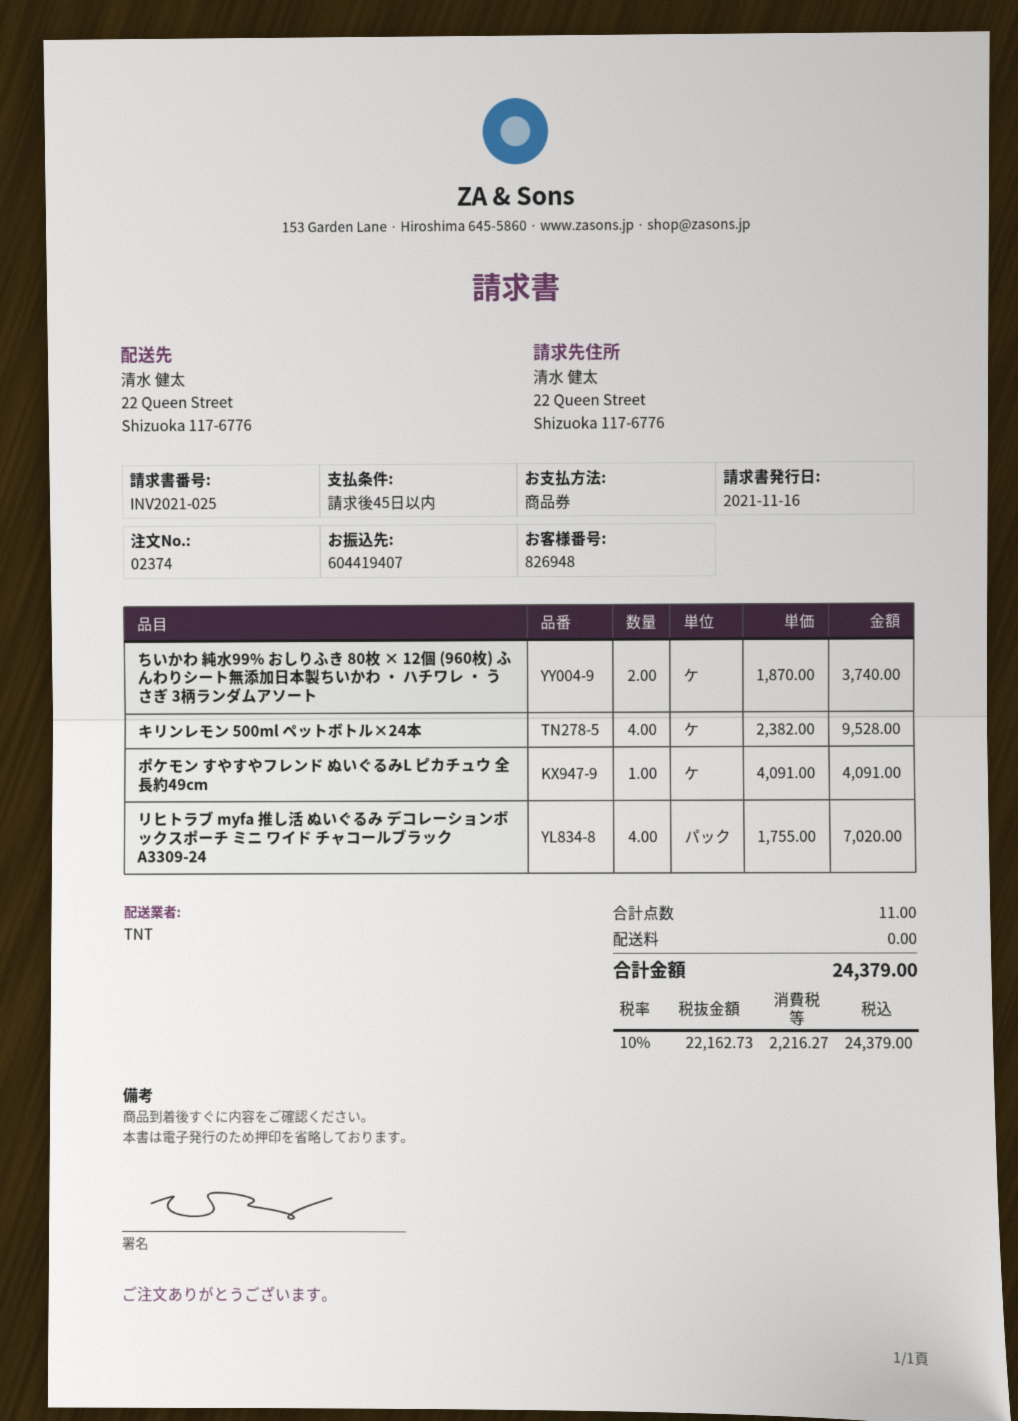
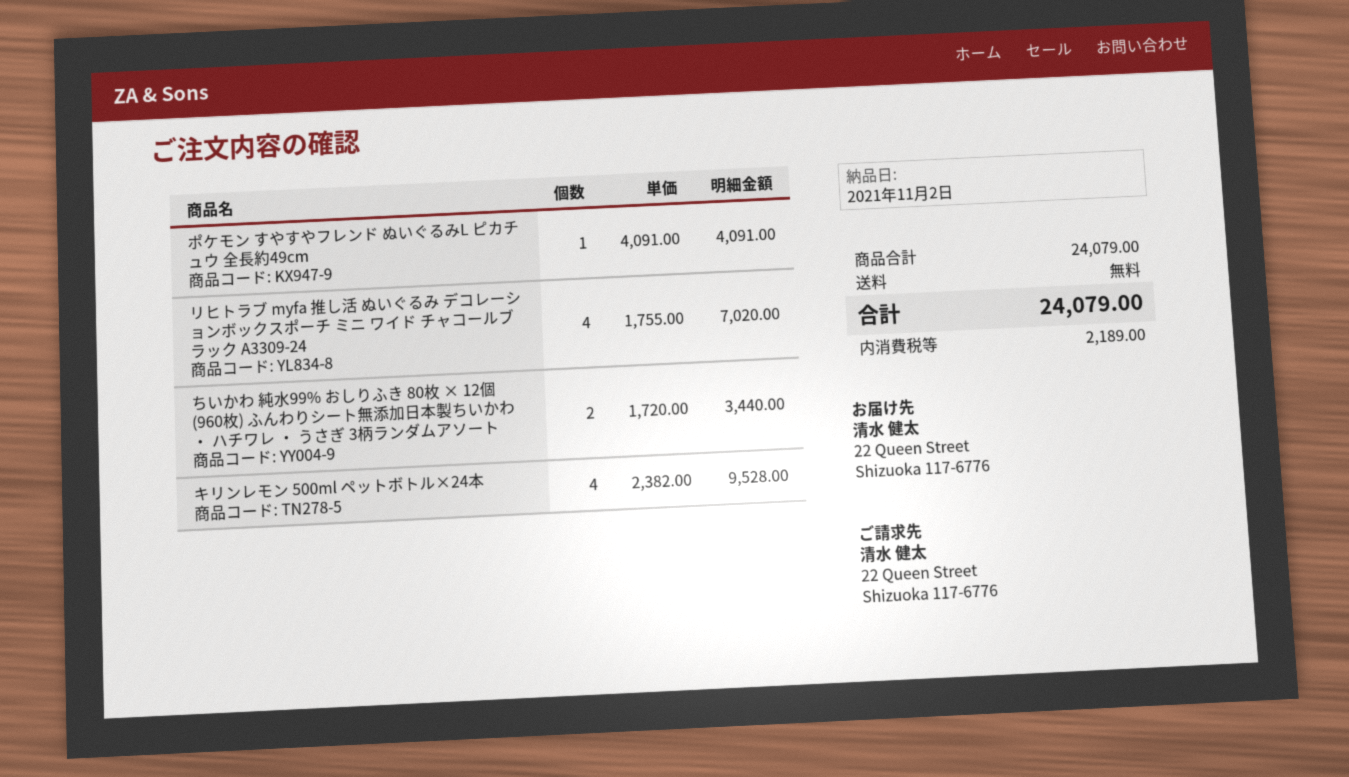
ちいかわ 純水99% おしりふき 80枚 × 12個 (960枚) ふんわりシート無添加日本製ちいかわ ・ ハチワレ ・ うさぎ 3柄ランダムアソート: 2 x 1870.00 = 3740.00 -> 2 x 1720.00 = 3440.00
tax: 2216.27 -> 2189.00
total: 24379.00 -> 24079.00

